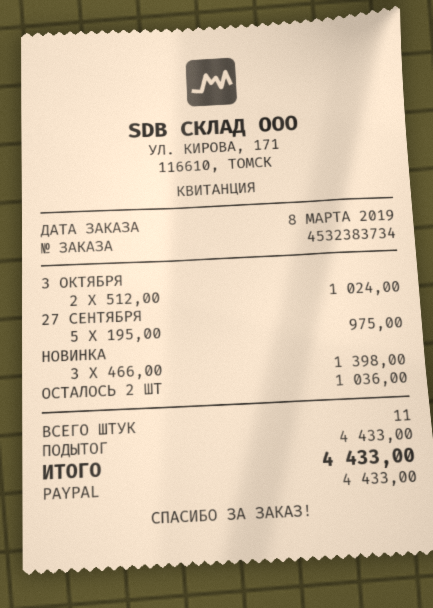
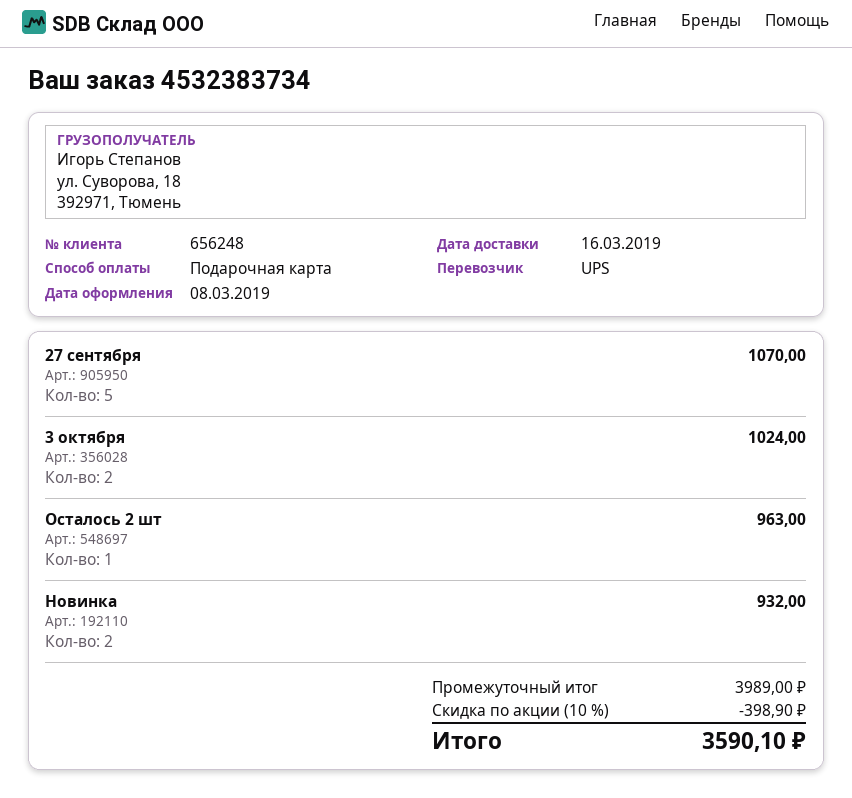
payment method: PayPal -> gift card
27 СЕНТЯБРЯ: 5 for 975.00 -> 5 for 1070.00
НОВИНКА: 3 for 1398.00 -> 2 for 932.00
ОСТАЛОСЬ 2 ШТ: 1 for 1036.00 -> 1 for 963.00
subtotal: 4433.00 -> 3989.00
discount: none -> 10% = 398.90
total: 4433.00 -> 3590.10

